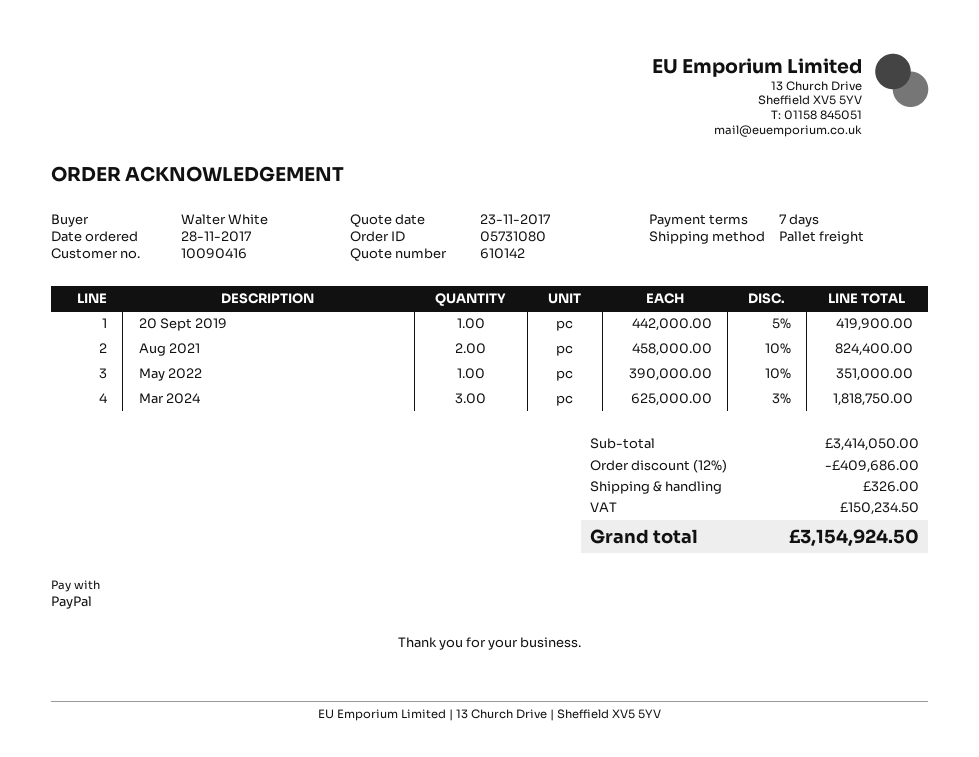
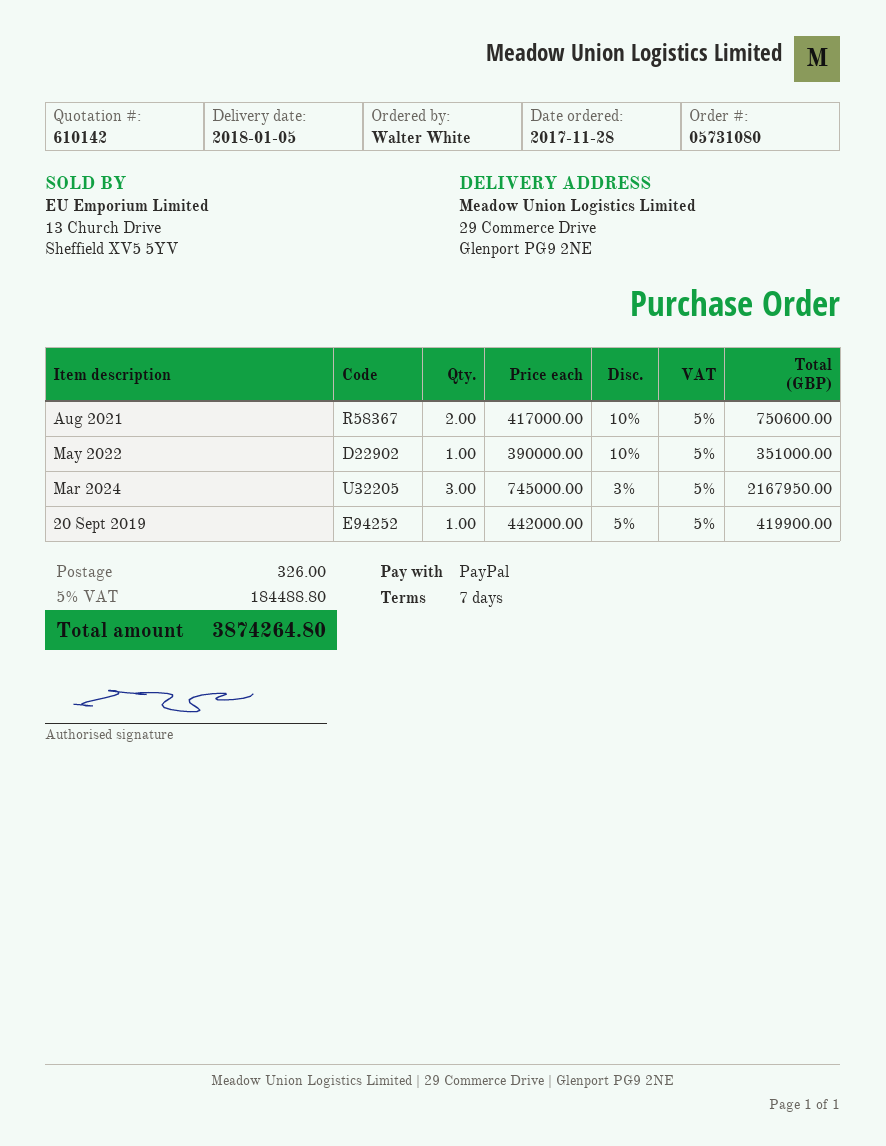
Aug 2021: 2 x 458000.00 - 10% = 824400.00 -> 2 x 417000.00 - 10% = 750600.00
Mar 2024: 3 x 625000.00 - 3% = 1818750.00 -> 3 x 745000.00 - 3% = 2167950.00
discount: 12% = 409686.00 -> none
tax: 150234.50 -> 184488.80
total: 3154924.50 -> 3874264.80

